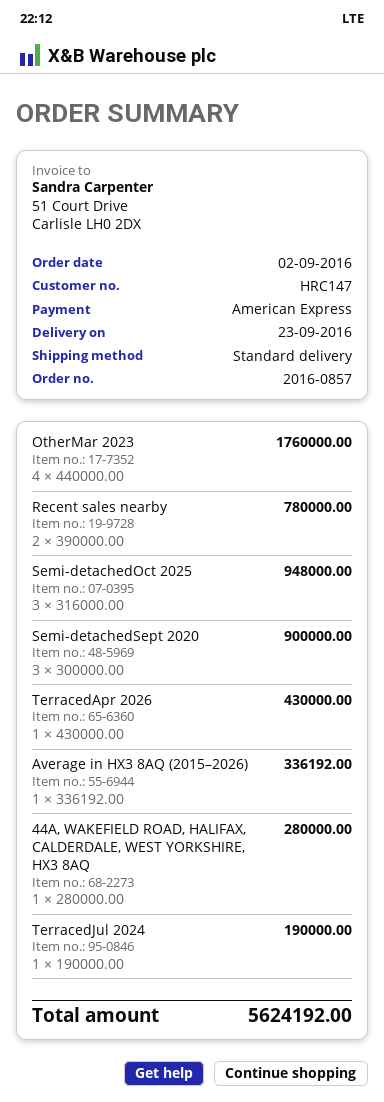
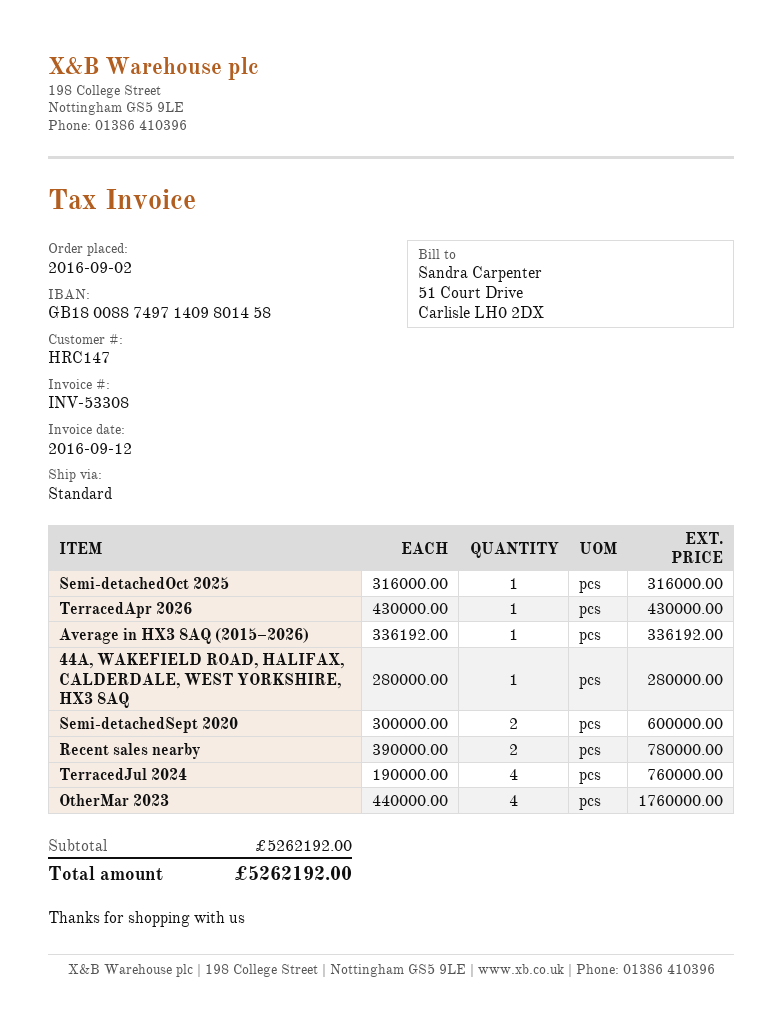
Semi-detachedOct 2025: 3 x 316000.00 = 948000.00 -> 1 x 316000.00 = 316000.00
Semi-detachedSept 2020: 3 x 300000.00 = 900000.00 -> 2 x 300000.00 = 600000.00
TerracedJul 2024: 1 x 190000.00 = 190000.00 -> 4 x 190000.00 = 760000.00
total: 5624192.00 -> 5262192.00

